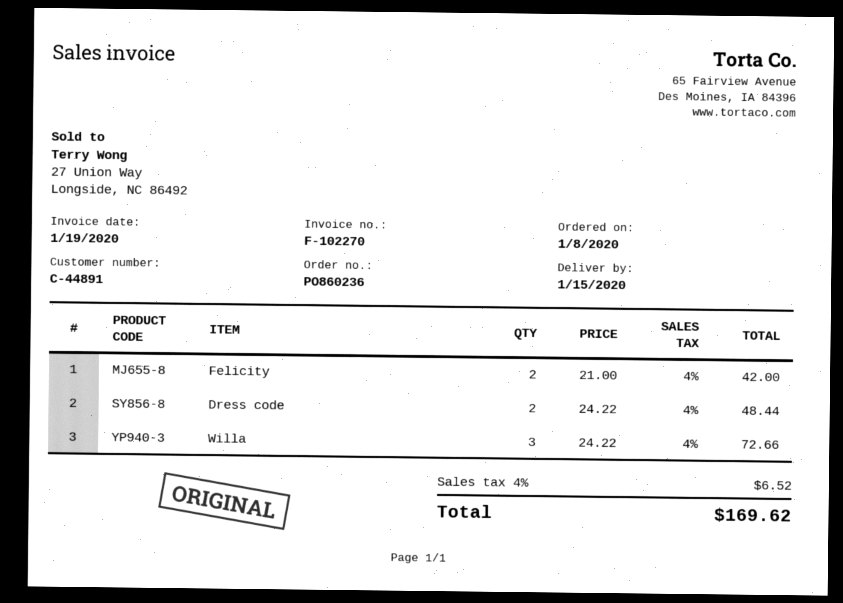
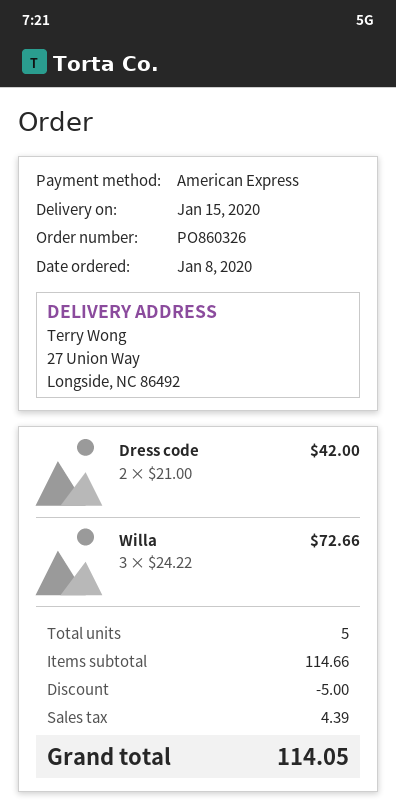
order number: PO860236 -> PO860326
Felicity: 2 x 21.00 = 42.00 -> none
Dress code: 2 x 24.22 = 48.44 -> 2 x 21.00 = 42.00
discount: none -> 5.00
tax: 6.52 -> 4.39
total: 169.62 -> 114.05

